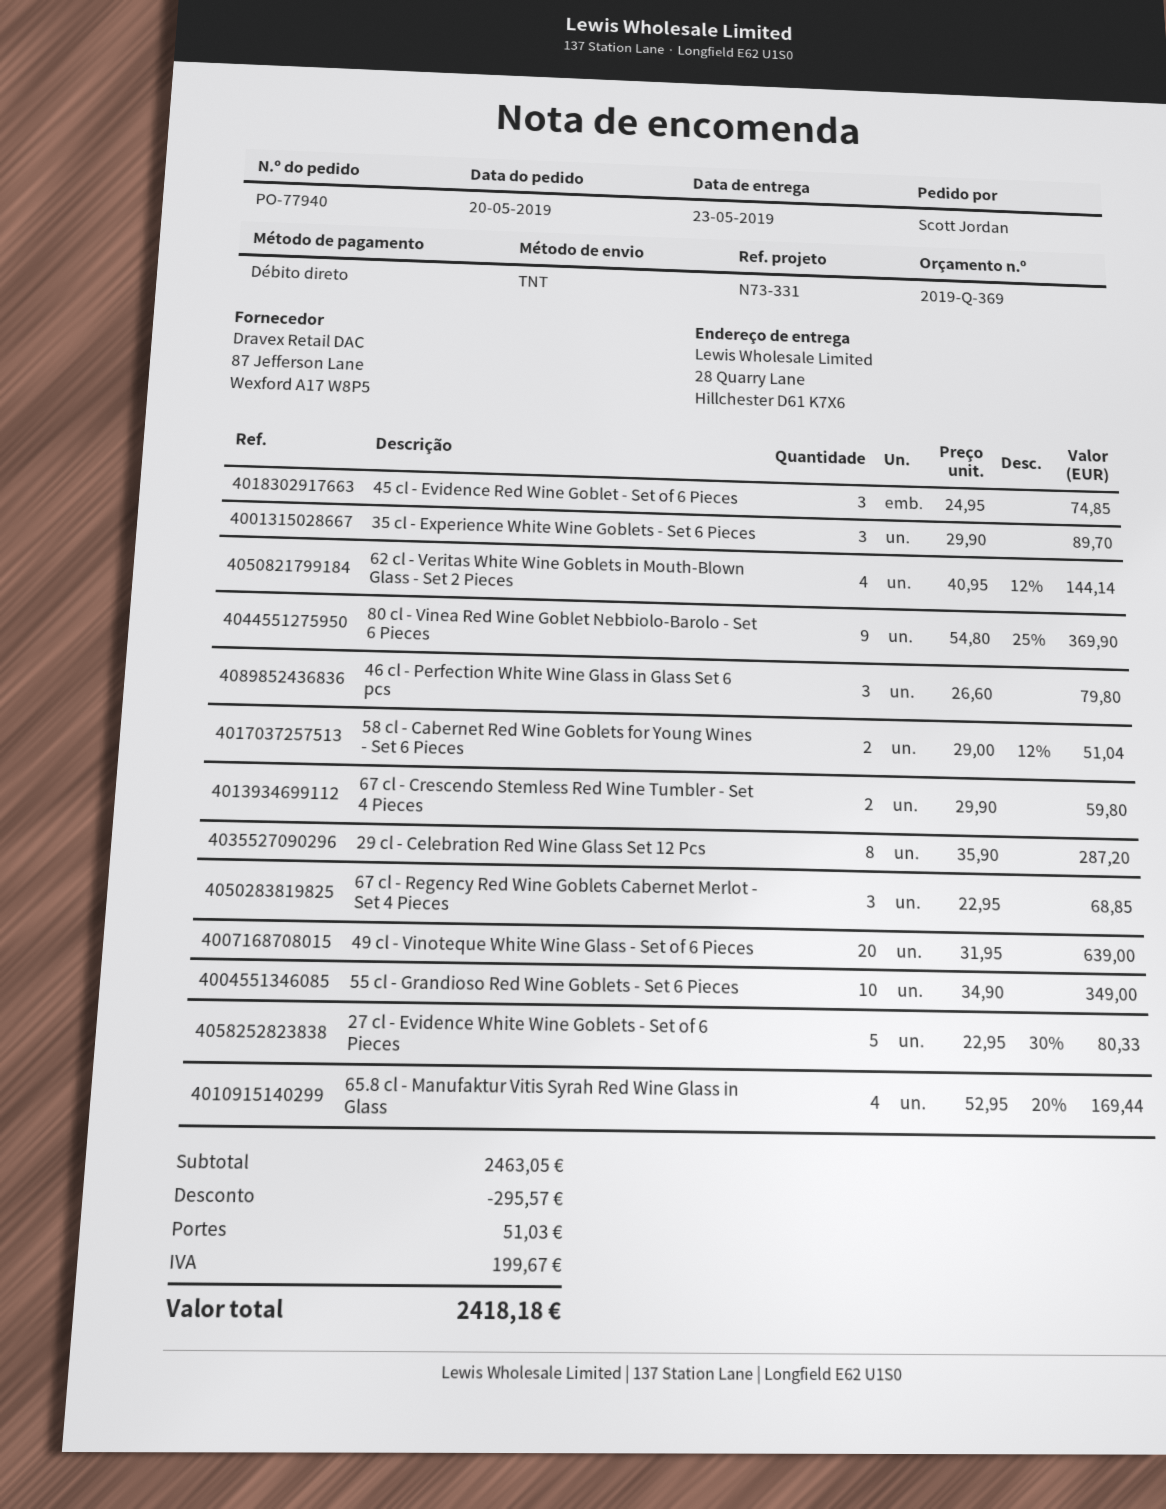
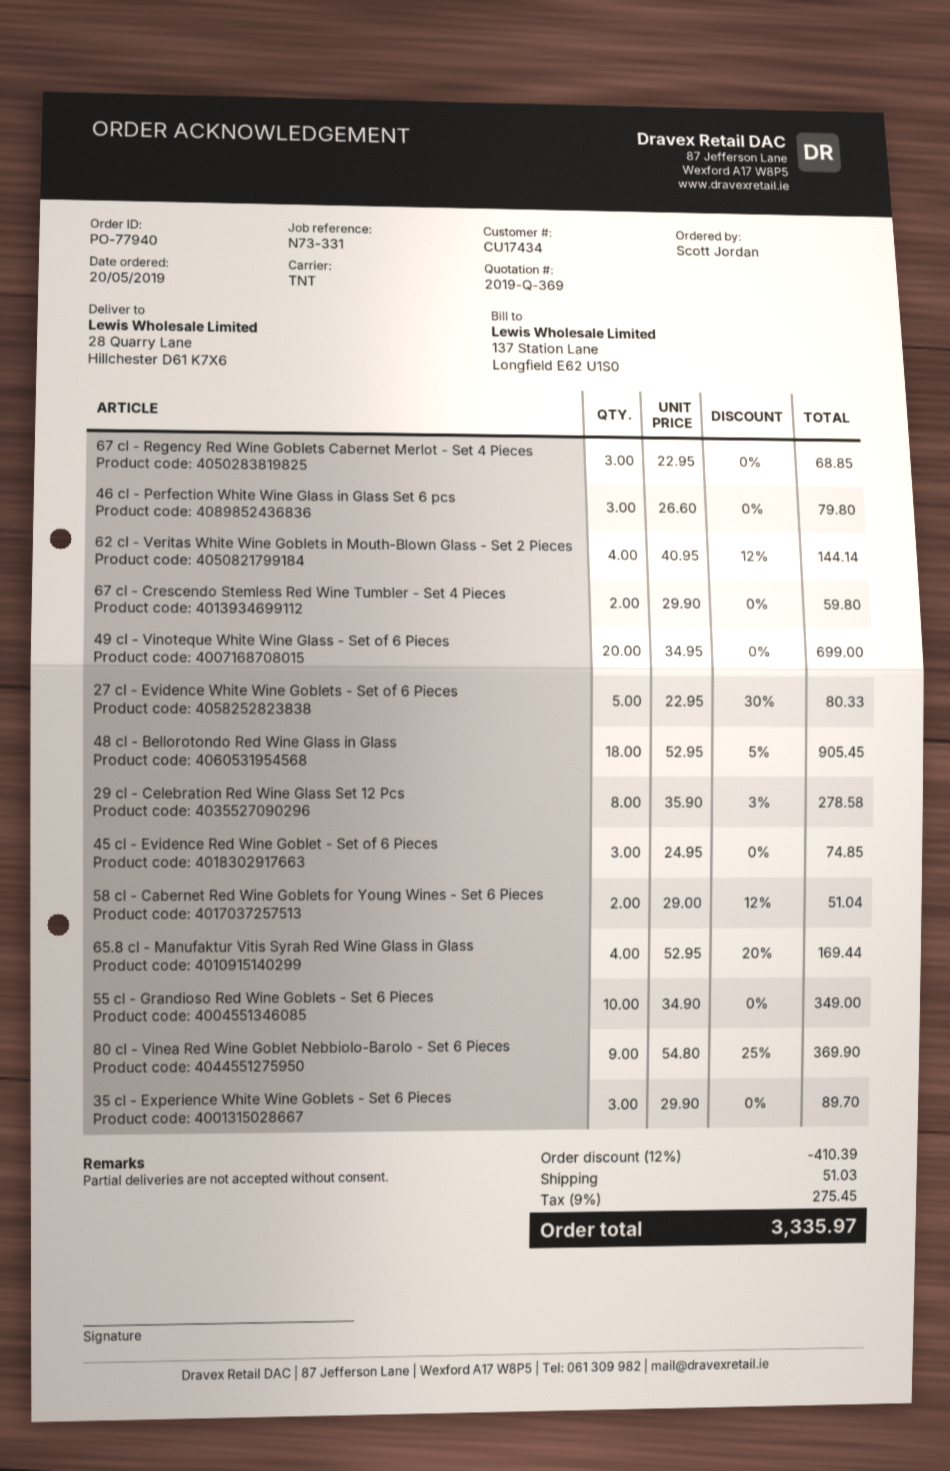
29 cl - Celebration Red Wine Glass Set 12 Pcs: 8 x 35.90 = 287.20 -> 8 x 35.90 - 3% = 278.58
49 cl - Vinoteque White Wine Glass - Set of 6 Pieces: 20 x 31.95 = 639.00 -> 20 x 34.95 = 699.00
48 cl - Bellorotondo Red Wine Glass in Glass: none -> 18 x 52.95 - 5% = 905.45
discount: 295.57 -> 410.39
tax: 199.67 -> 275.45
total: 2418.18 -> 3335.97

